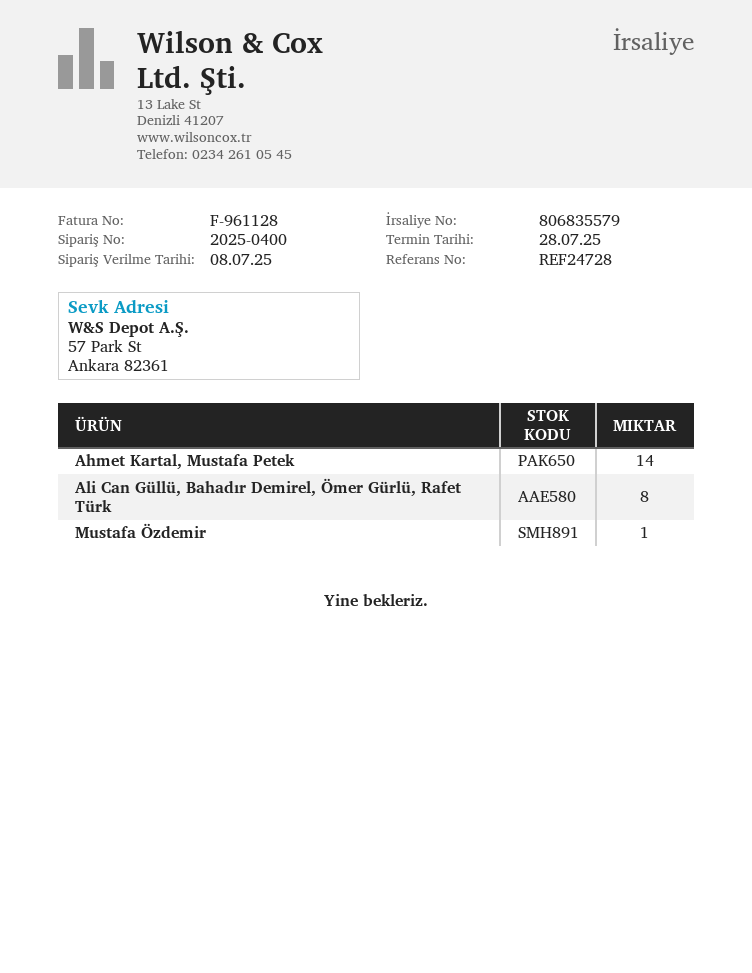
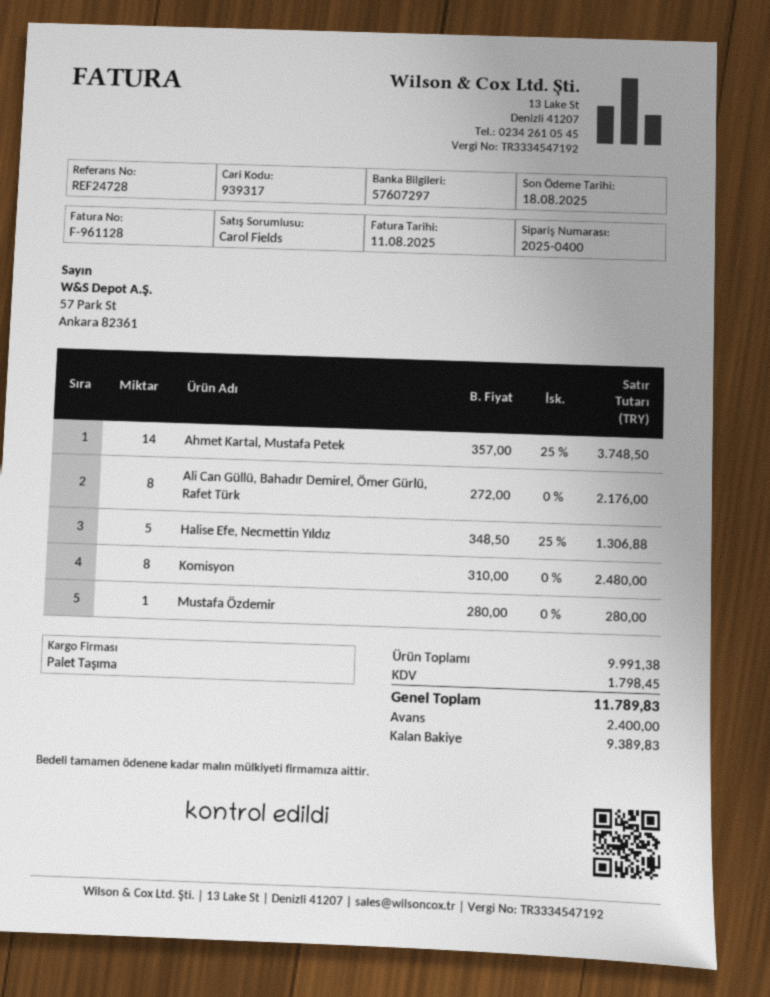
Halise Efe, Necmettin Yıldız: none -> 5
Komisyon: none -> 8

